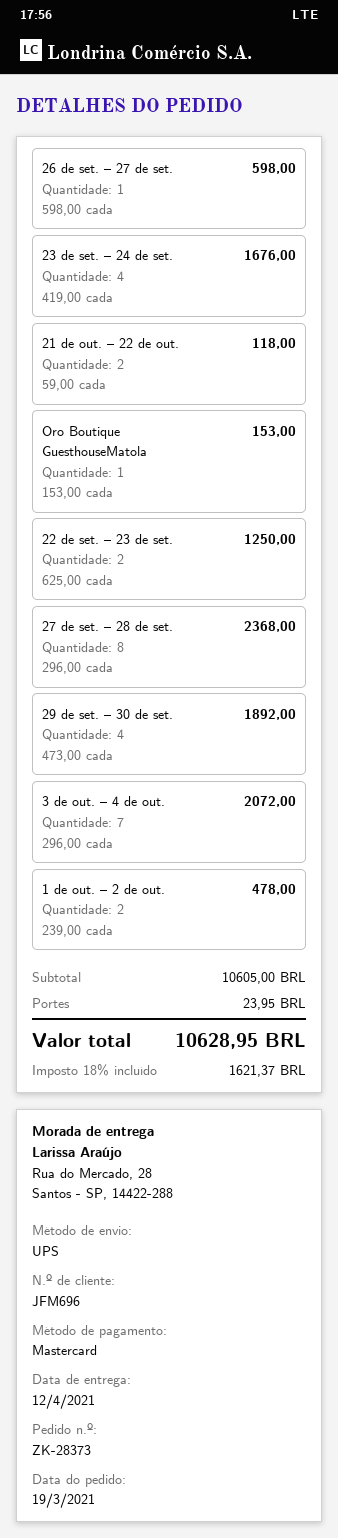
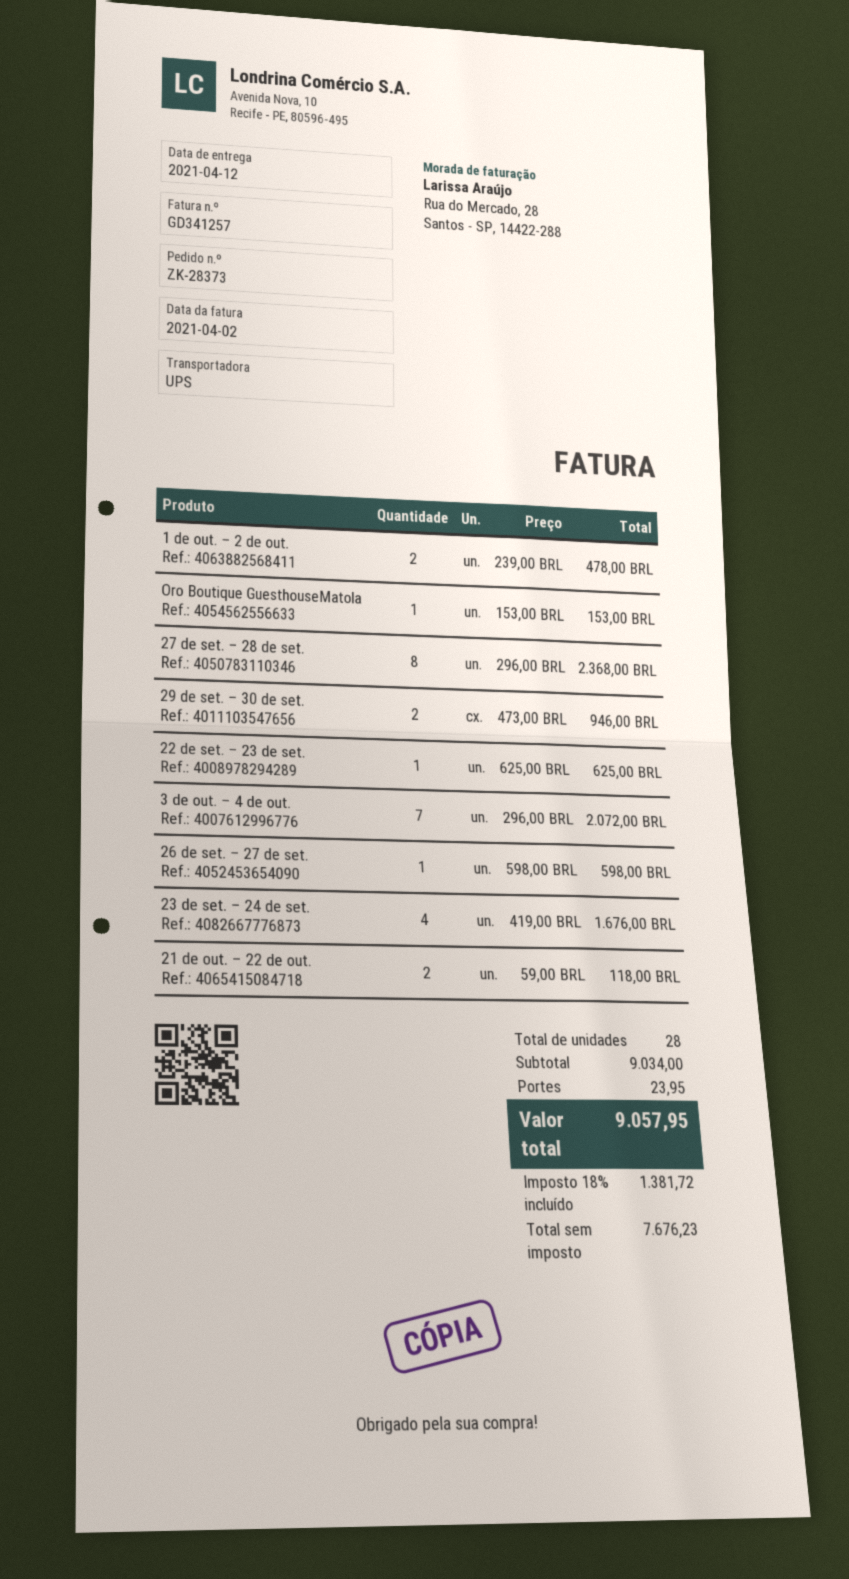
22 de set. – 23 de set.: 2 x 625.00 = 1250.00 -> 1 x 625.00 = 625.00
29 de set. – 30 de set.: 4 x 473.00 = 1892.00 -> 2 x 473.00 = 946.00
subtotal: 10605.00 -> 9034.00
tax: 18% = 1621.37 -> 18% = 1381.72
total: 10628.95 -> 9057.95

